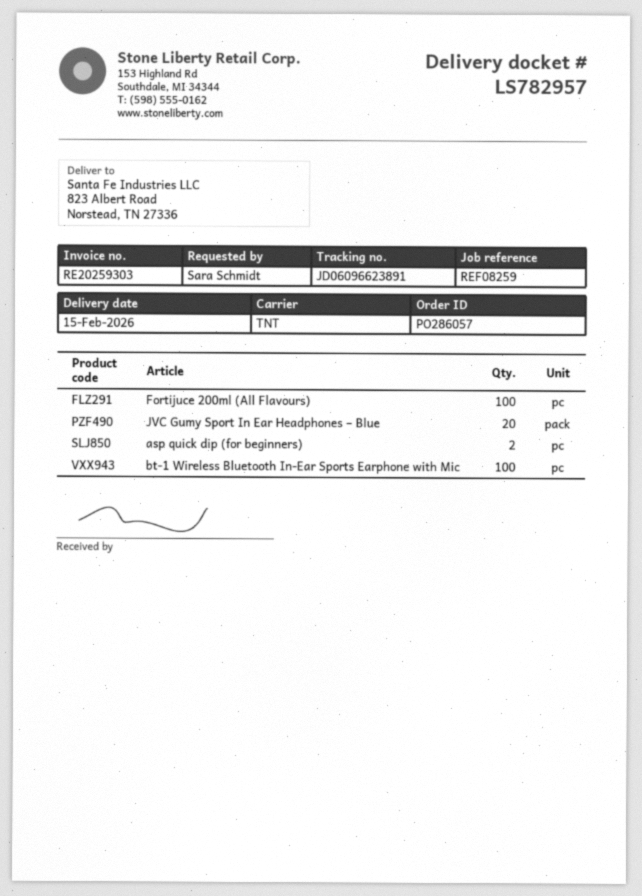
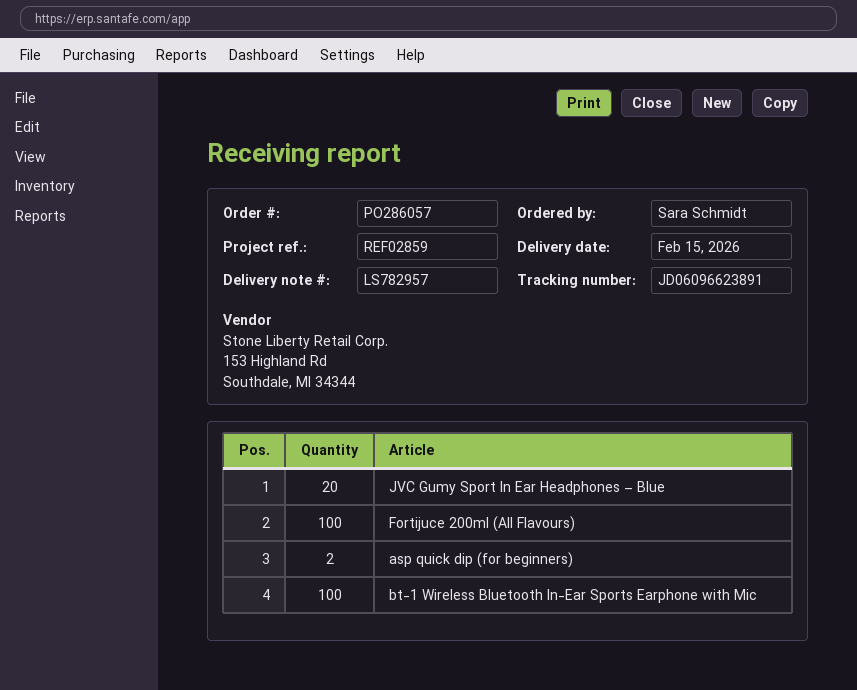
reference: REF08259 -> REF02859

